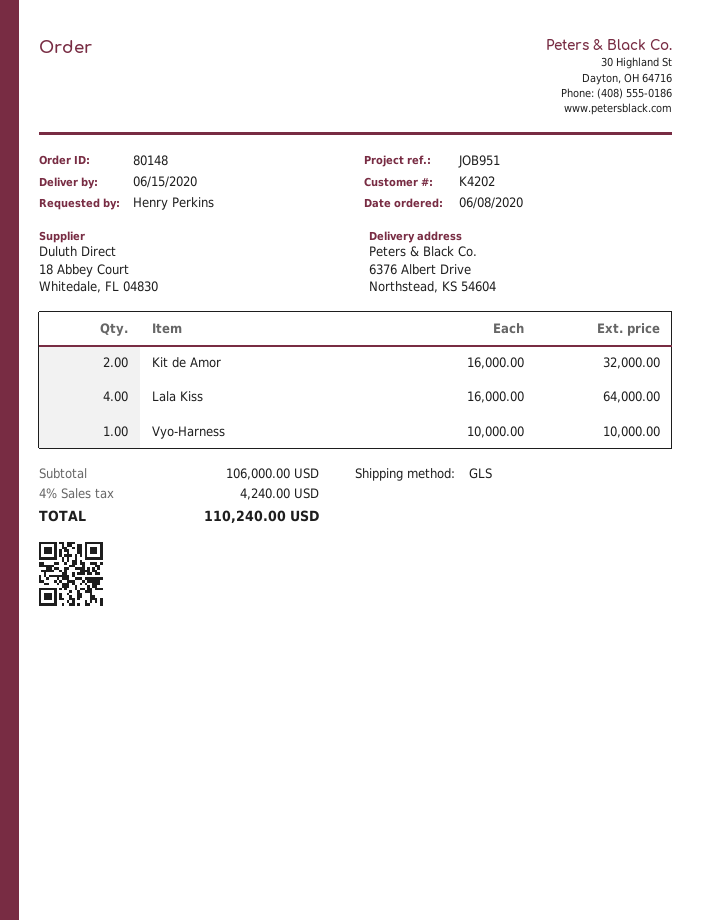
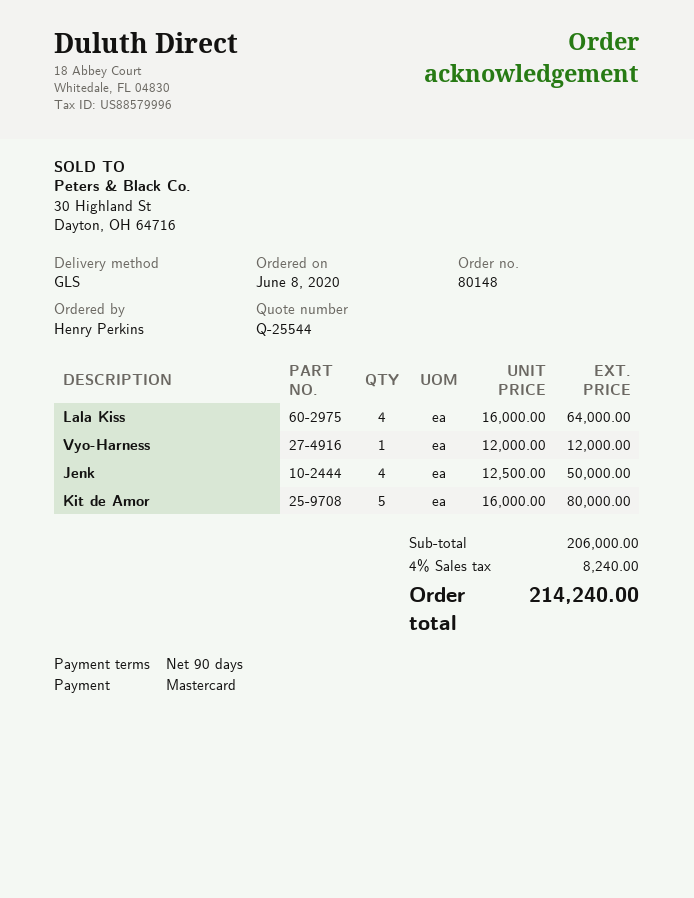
Kit de Amor: 2 x 16000.00 = 32000.00 -> 5 x 16000.00 = 80000.00
Vyo-Harness: 1 x 10000.00 = 10000.00 -> 1 x 12000.00 = 12000.00
Jenk: none -> 4 x 12500.00 = 50000.00
subtotal: 106000.00 -> 206000.00
tax: 4% = 4240.00 -> 4% = 8240.00
total: 110240.00 -> 214240.00

